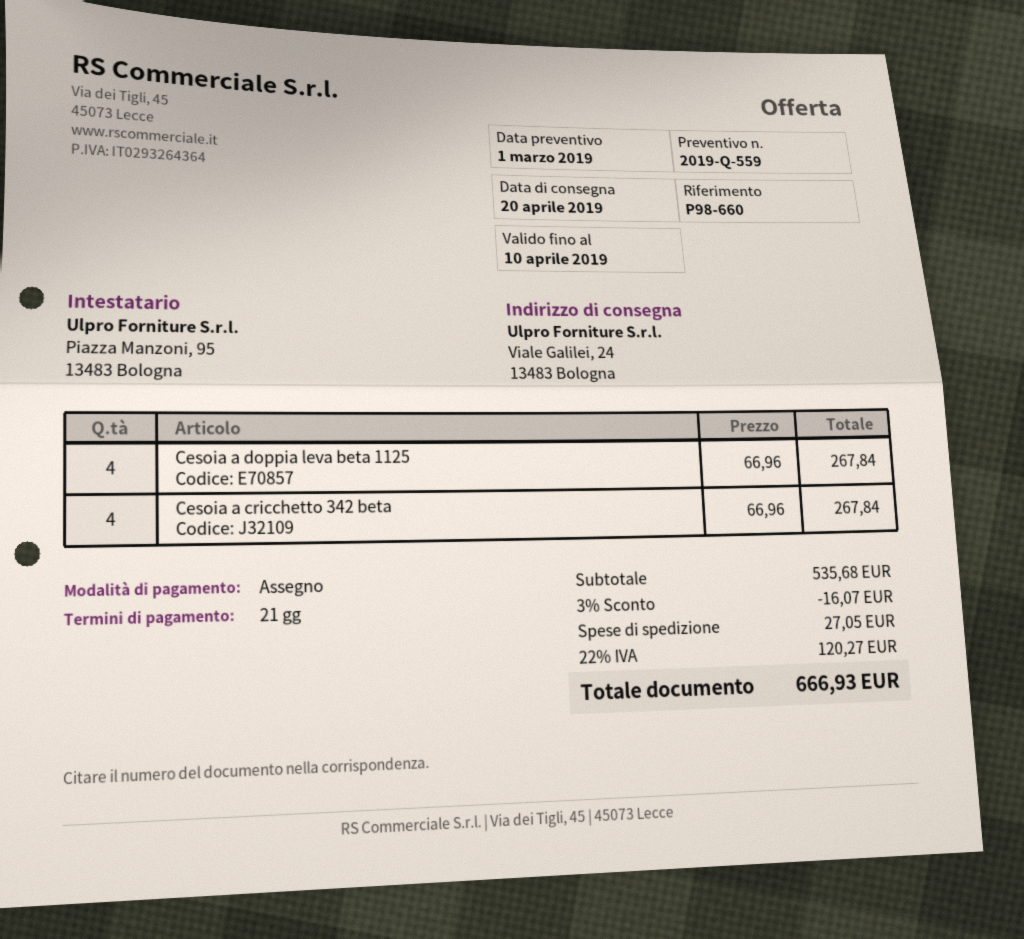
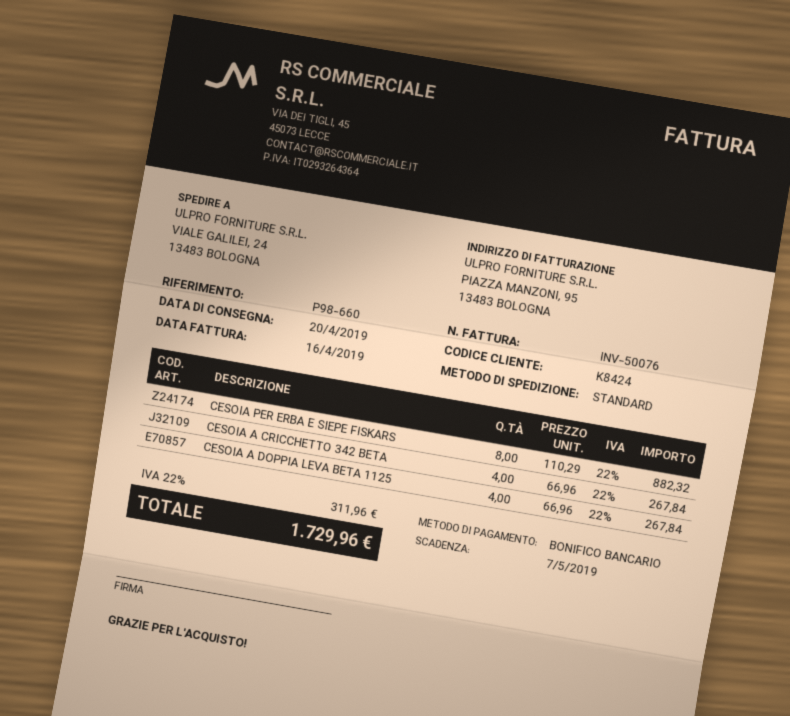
payment method: cheque -> bank transfer
CESOIA PER ERBA E SIEPE FISKARS: none -> 8 x 110.29 = 882.32
discount: 3% = 16.07 -> none
shipping: 27.05 -> none
tax: 22% = 120.27 -> 22% = 311.96
total: 666.93 -> 1729.96

